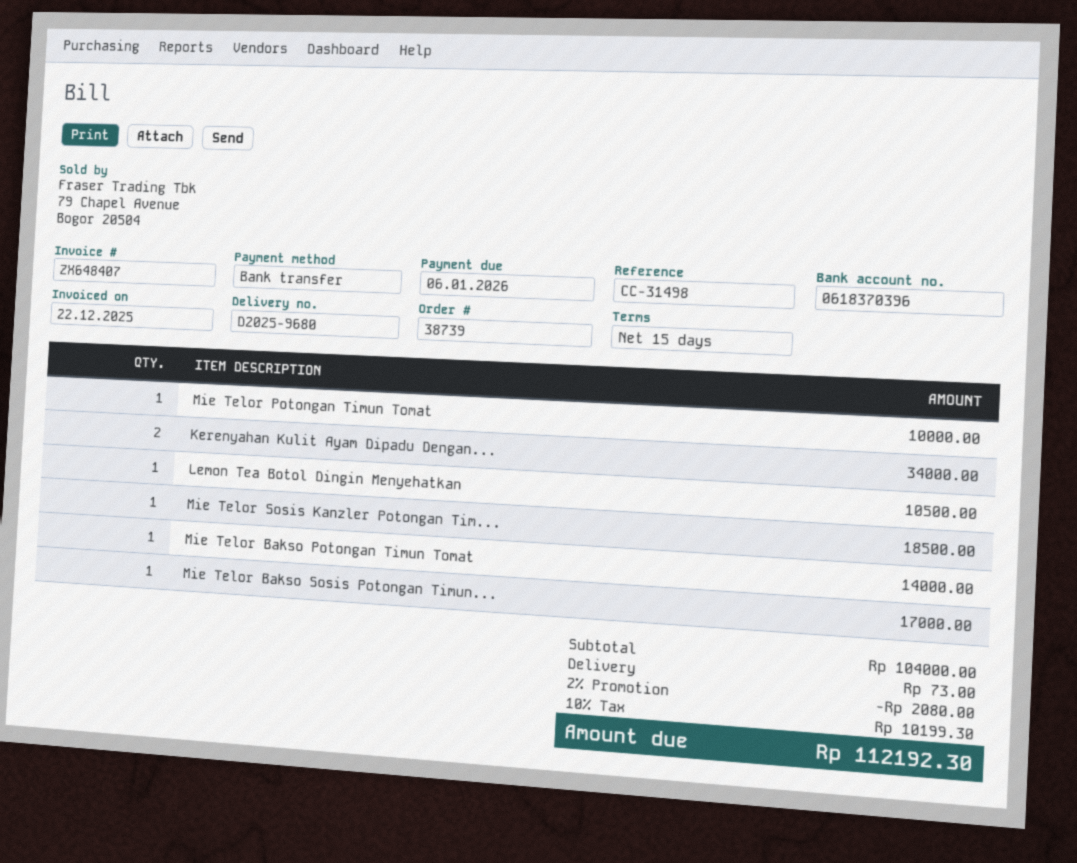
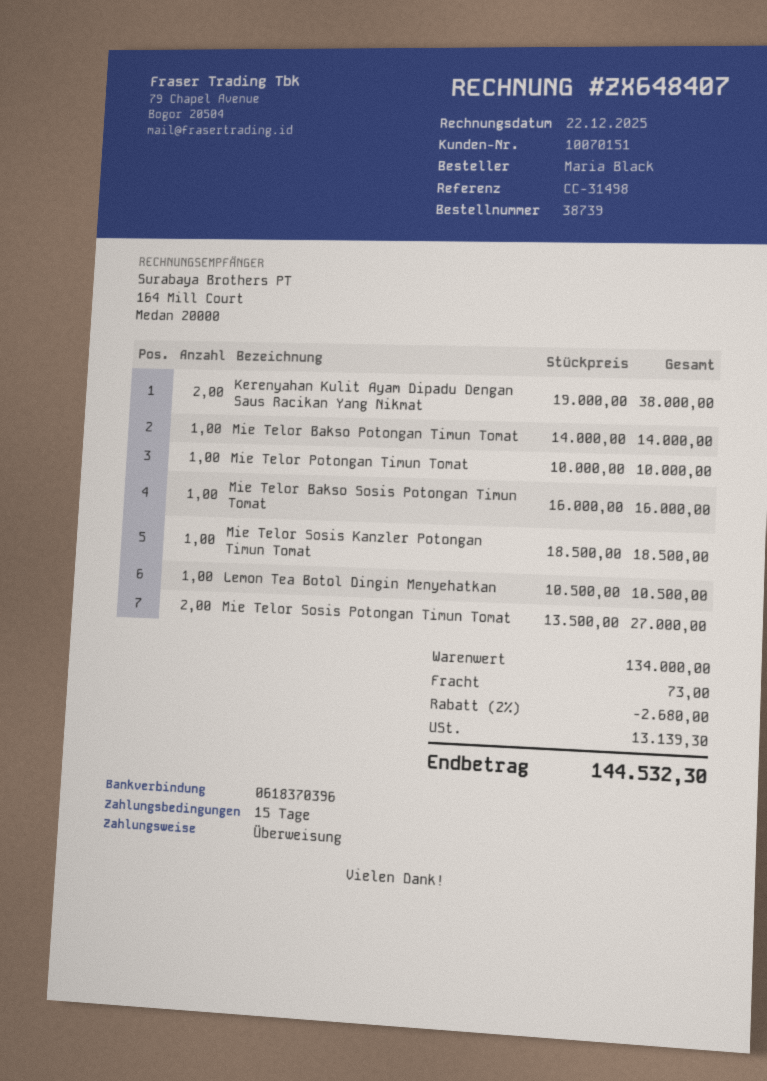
Kerenyahan Kulit Ayam Dipadu Dengan...: 2 for 34000.00 -> 2 for 38000.00
Mie Telor Bakso Sosis Potongan Timun...: 1 for 17000.00 -> 1 for 16000.00
Mie Telor Sosis Potongan Timun Tomat: none -> 2 for 27000.00
subtotal: 104000.00 -> 134000.00
discount: 2% = 2080.00 -> 2% = 2680.00
tax: 10199.30 -> 13139.30
total: 112192.30 -> 144532.30

